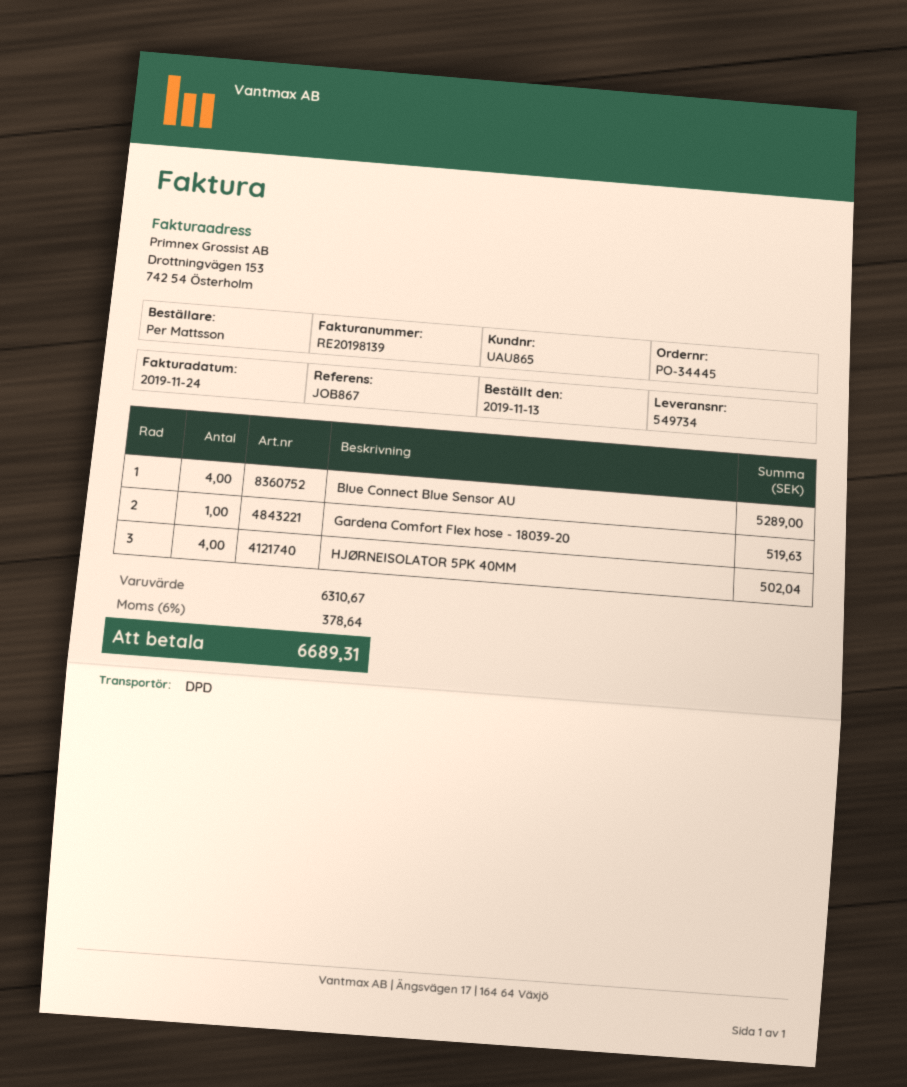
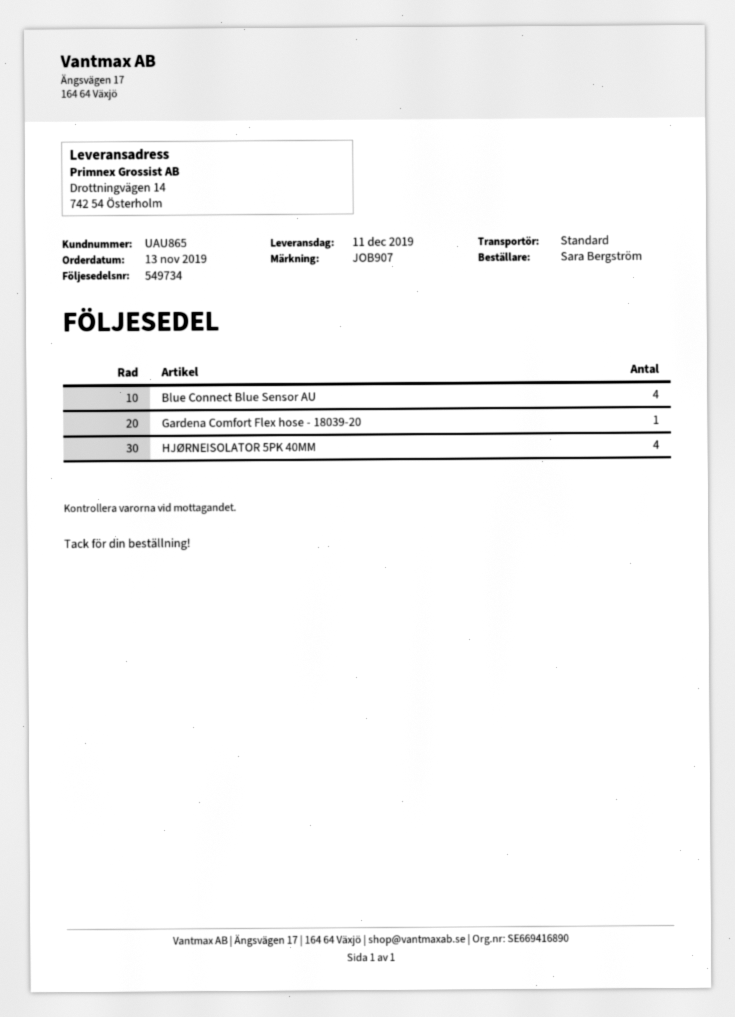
reference: JOB867 -> JOB907
ordered by: Per Mattsson -> Sara Bergström
shipping method: DPD -> standard

